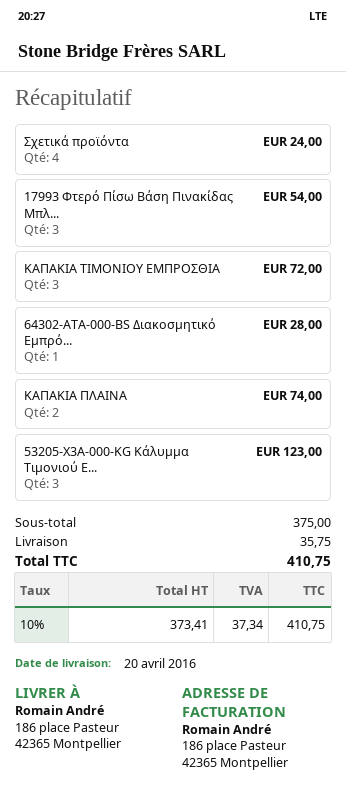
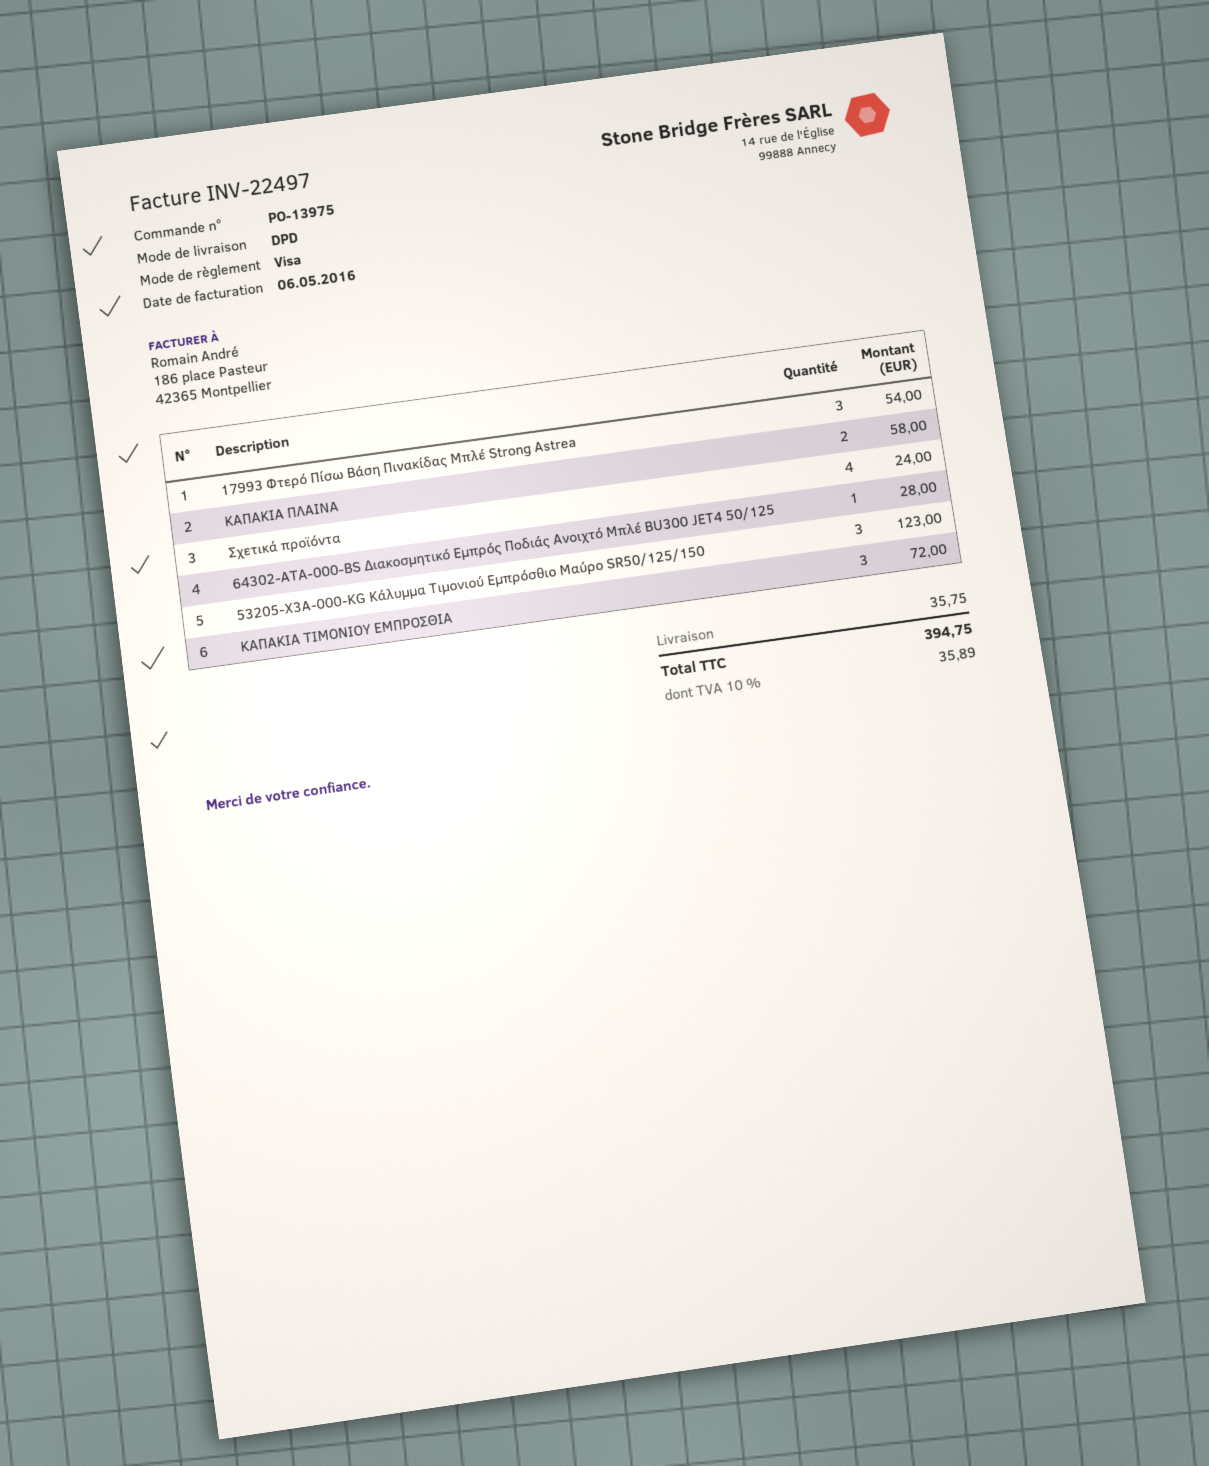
ΚΑΠΑΚΙΑ ΠΛΑΙΝΑ: 2 for 74.00 -> 2 for 58.00
tax: 10% = 37.34 -> 10% = 35.89
total: 410.75 -> 394.75

